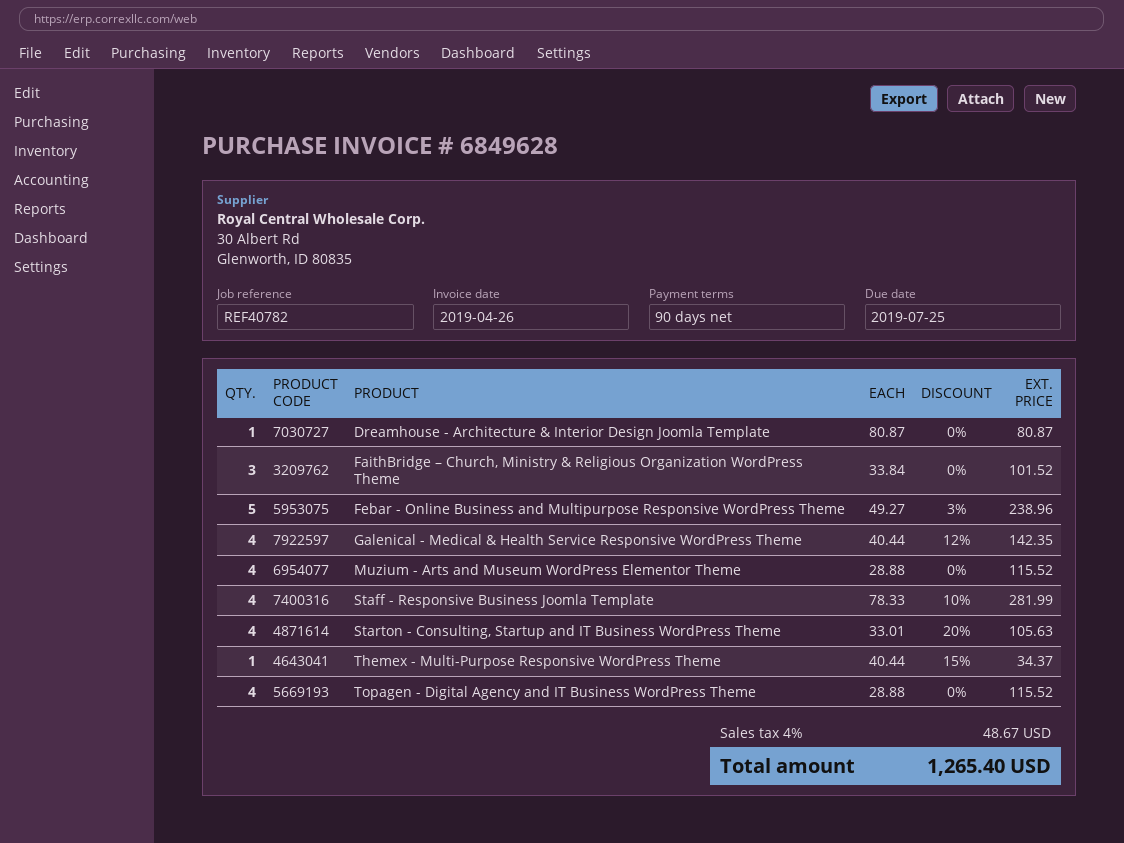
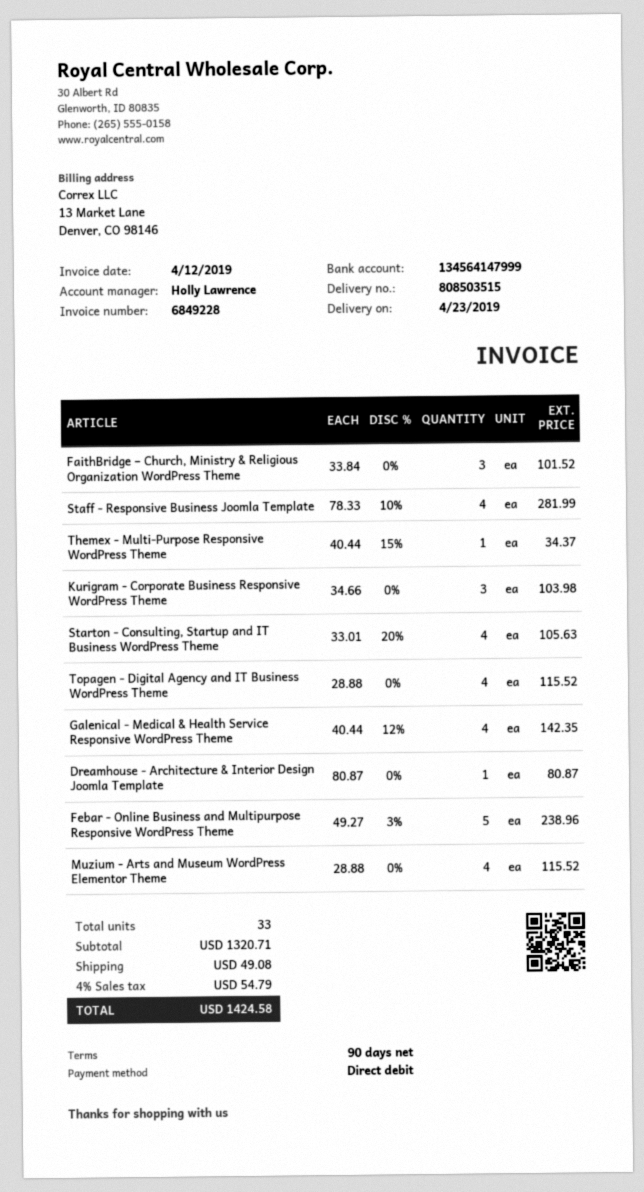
invoice number: 6849628 -> 6849228
invoice date: 2019-04-26 -> 2019-04-12
Kurigram - Corporate Business Responsive WordPress Theme: none -> 3 x 34.66 = 103.98
shipping: none -> 49.08
tax: 4% = 48.67 -> 4% = 54.79
total: 1265.40 -> 1424.58

